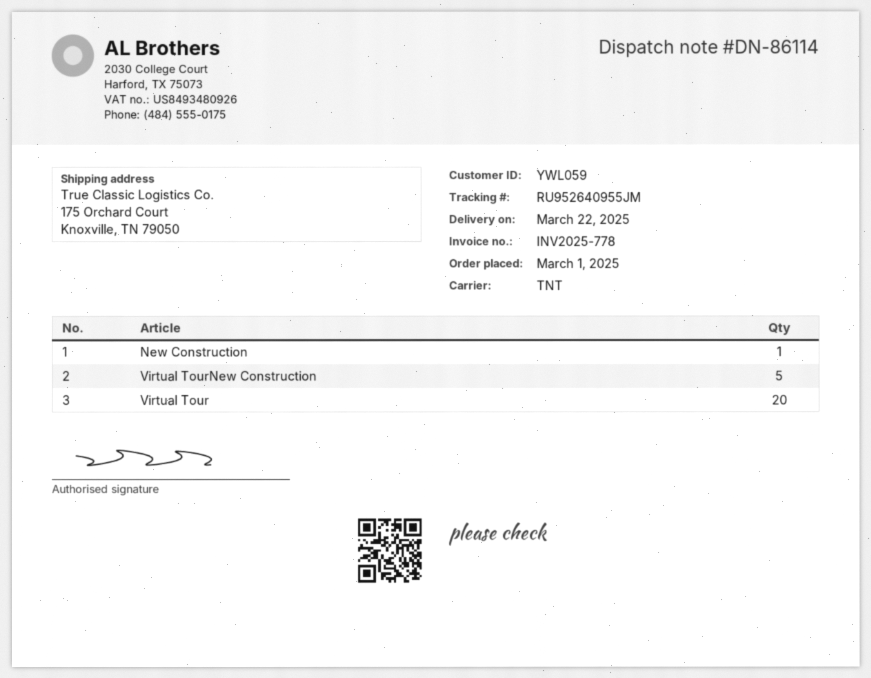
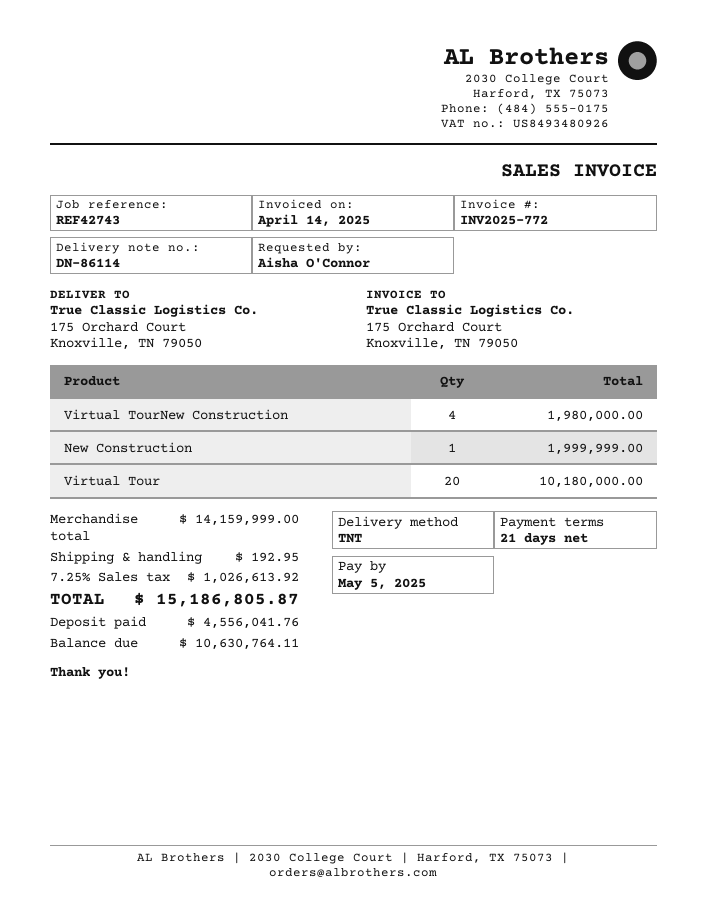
invoice number: INV2025-778 -> INV2025-772
Virtual TourNew Construction: 5 -> 4

